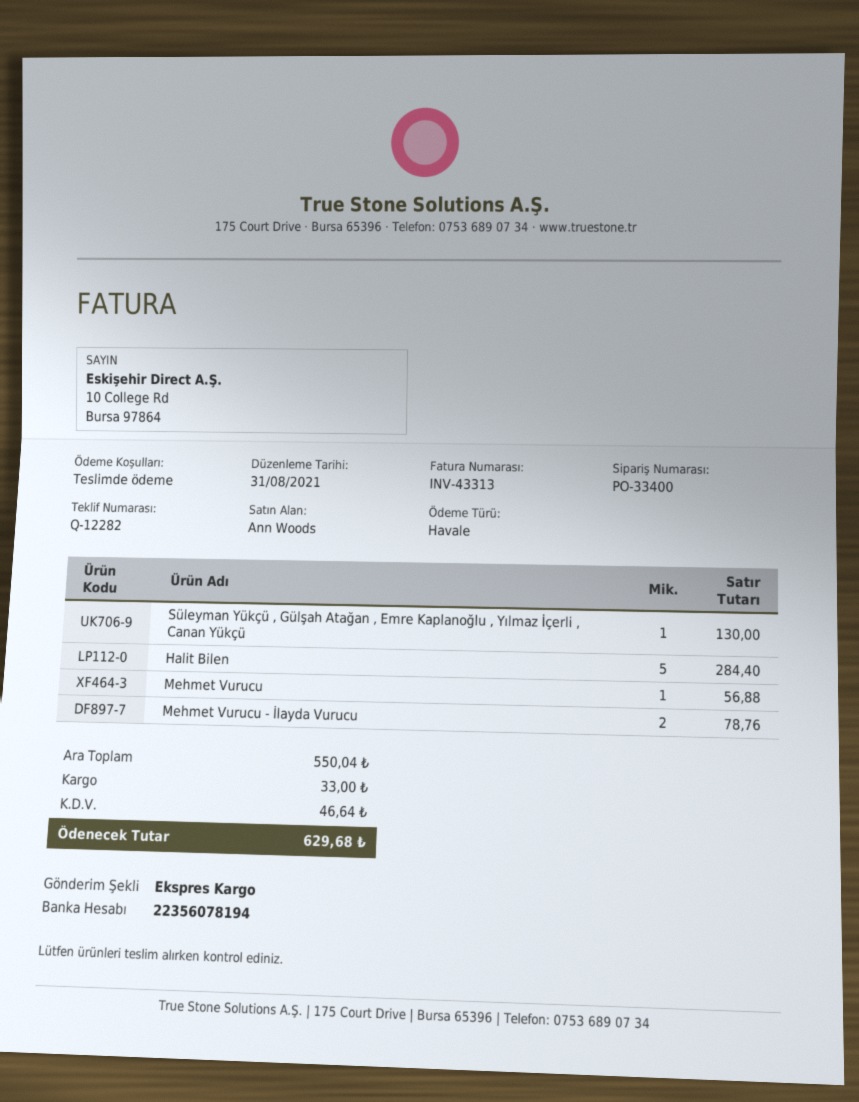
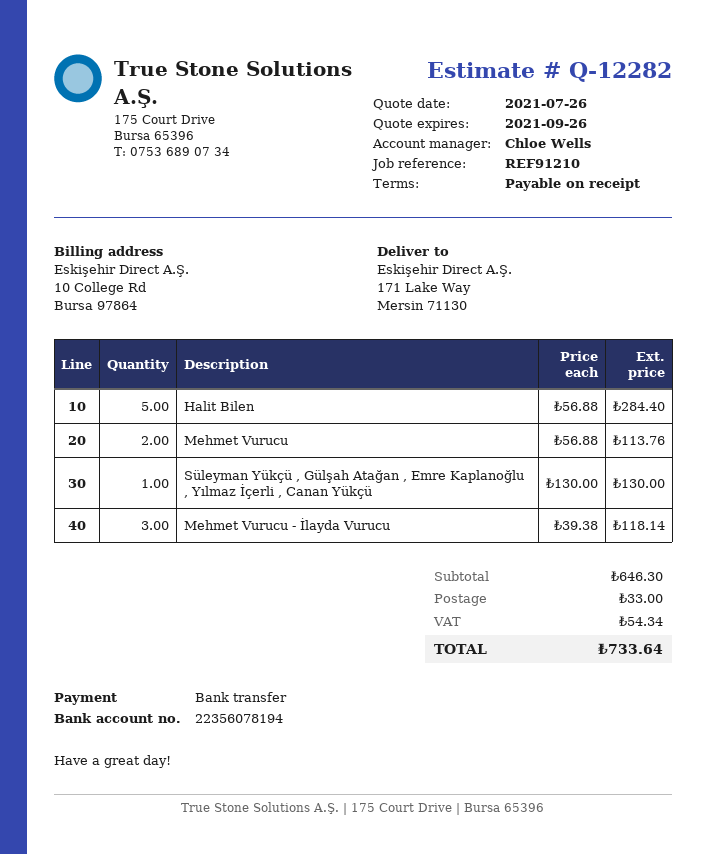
Mehmet Vurucu: 1 for 56.88 -> 2 for 113.76
Mehmet Vurucu - İlayda Vurucu: 2 for 78.76 -> 3 for 118.14
subtotal: 550.04 -> 646.30
tax: 46.64 -> 54.34
total: 629.68 -> 733.64

